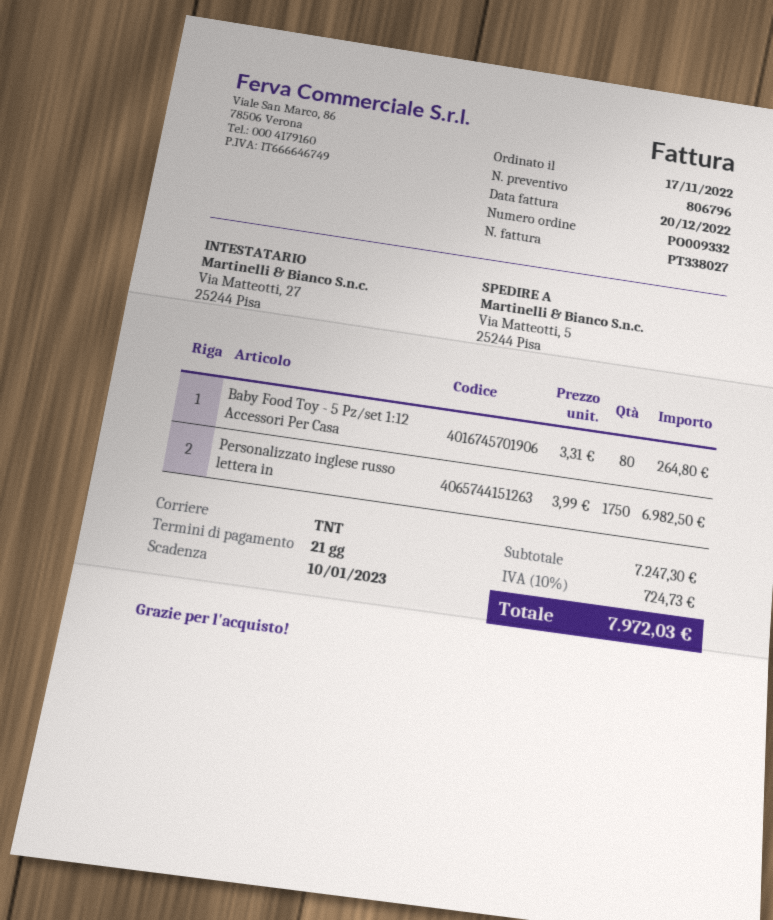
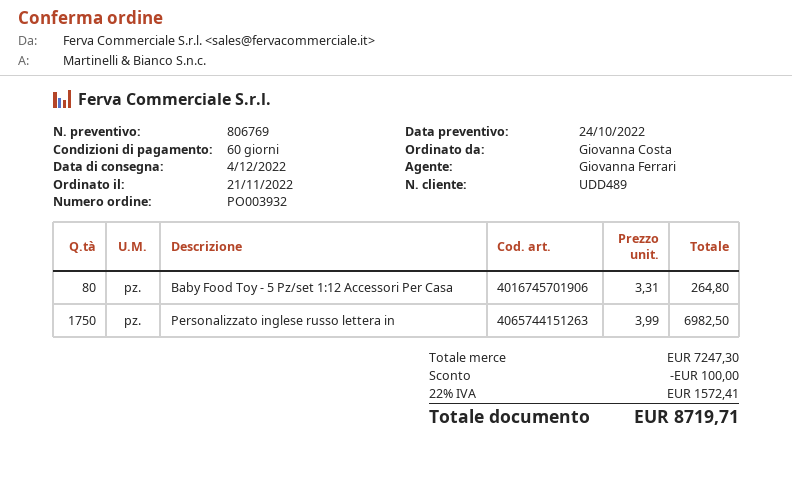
quote number: 806796 -> 806769
order number: PO009332 -> PO003932
order date: 2022-11-17 -> 2022-11-21
payment terms: 21 days -> 60 days
discount: none -> 100.00
tax: 10% = 724.73 -> 22% = 1572.41
total: 7972.03 -> 8719.71

